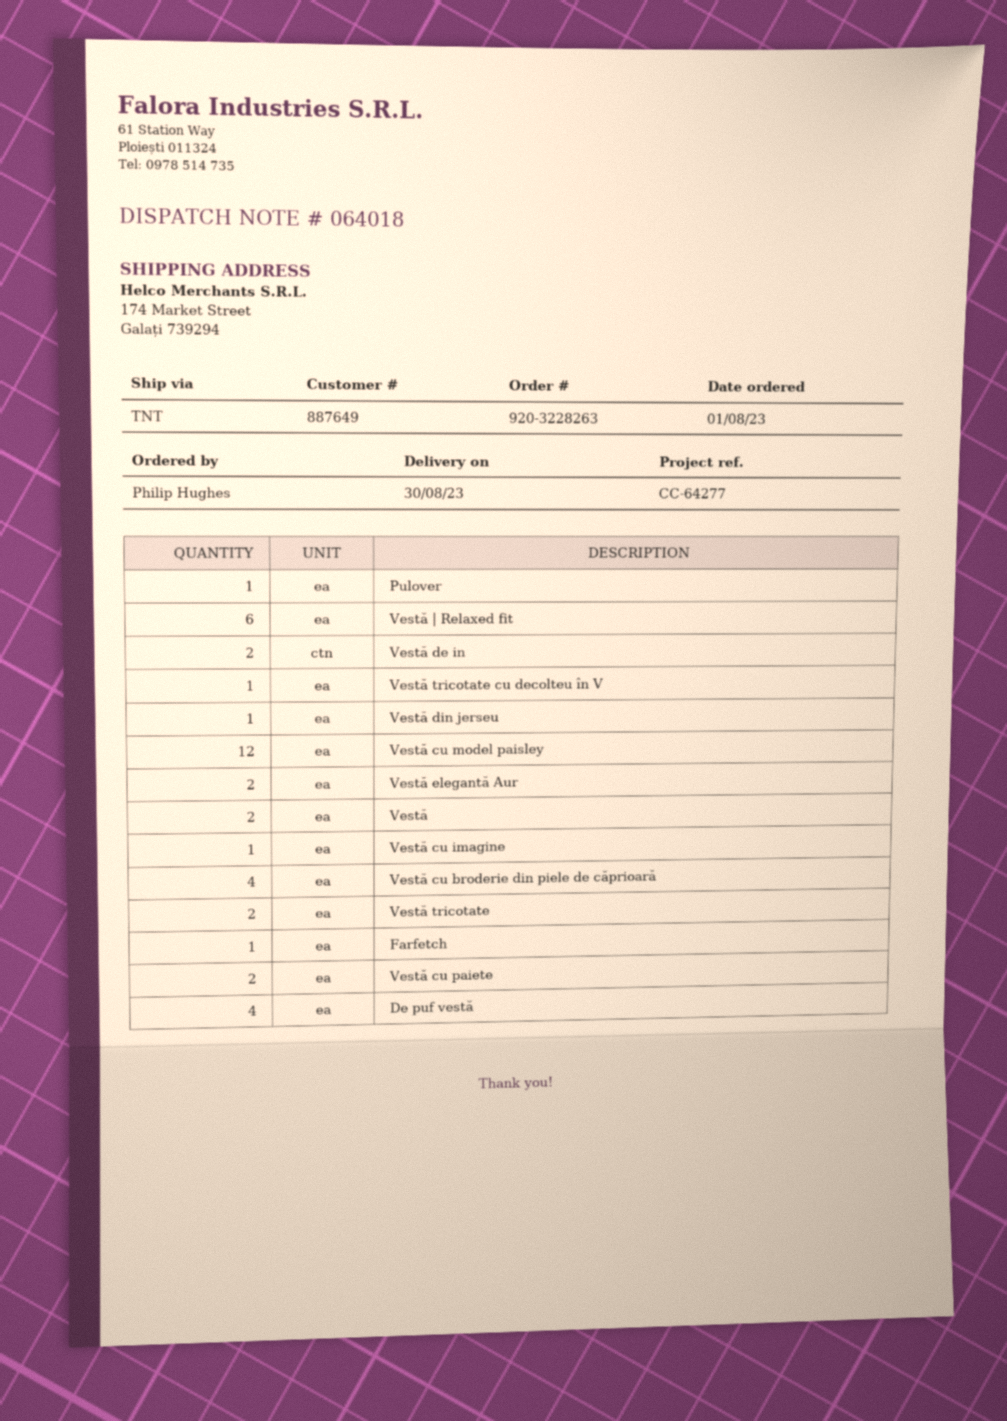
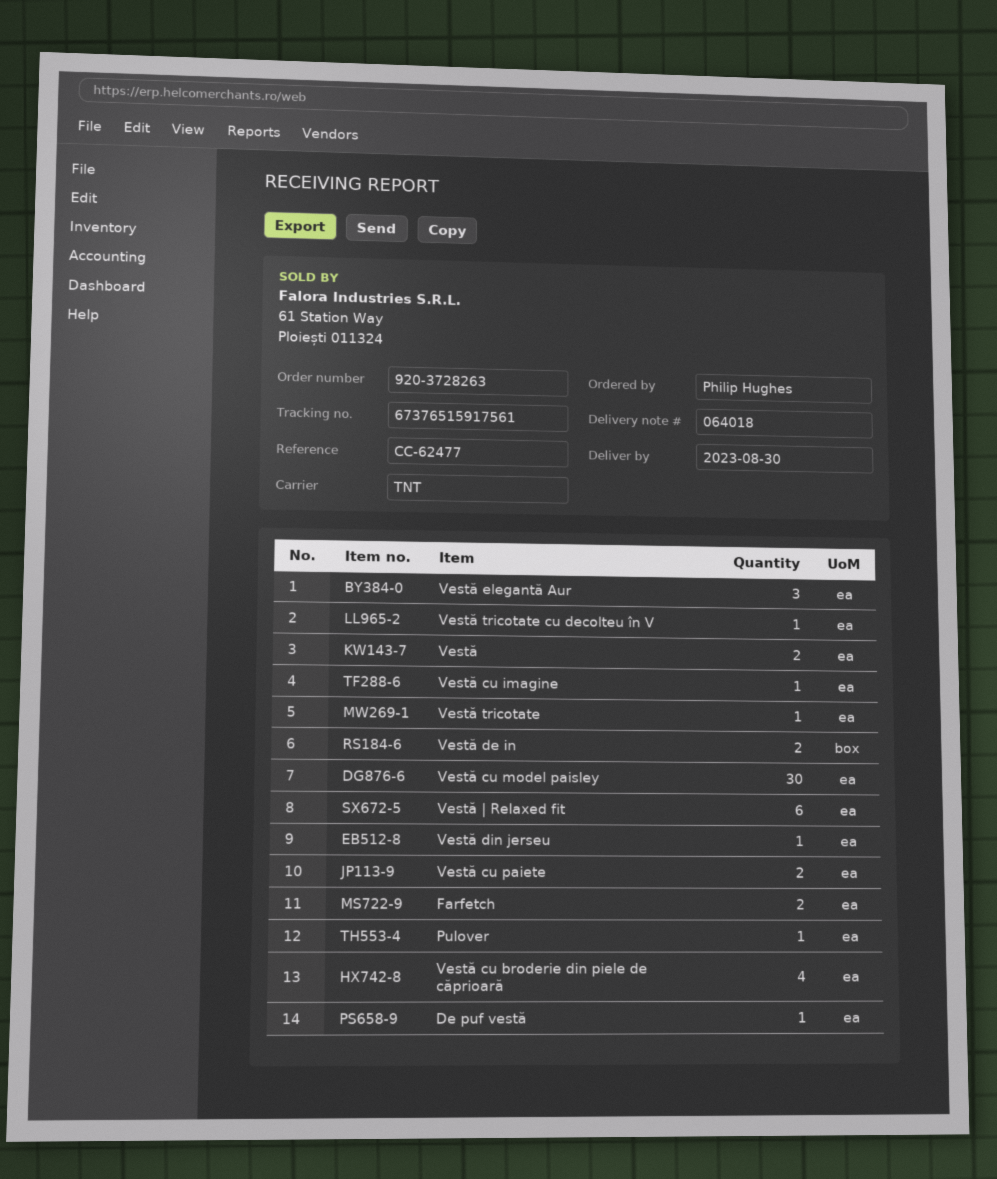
order number: 920-3228263 -> 920-3728263
reference: CC-64277 -> CC-62477
Vestă cu model paisley: 12 -> 30
Vestă elegantă Aur: 2 -> 3
Vestă tricotate: 2 -> 1
Farfetch: 1 -> 2
De puf vestă: 4 -> 1

